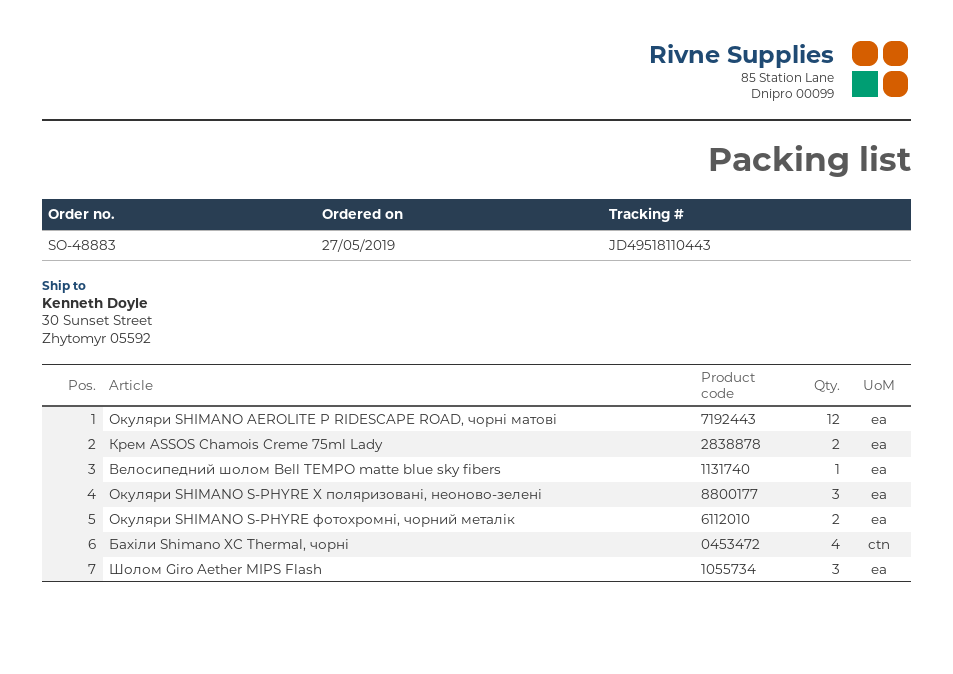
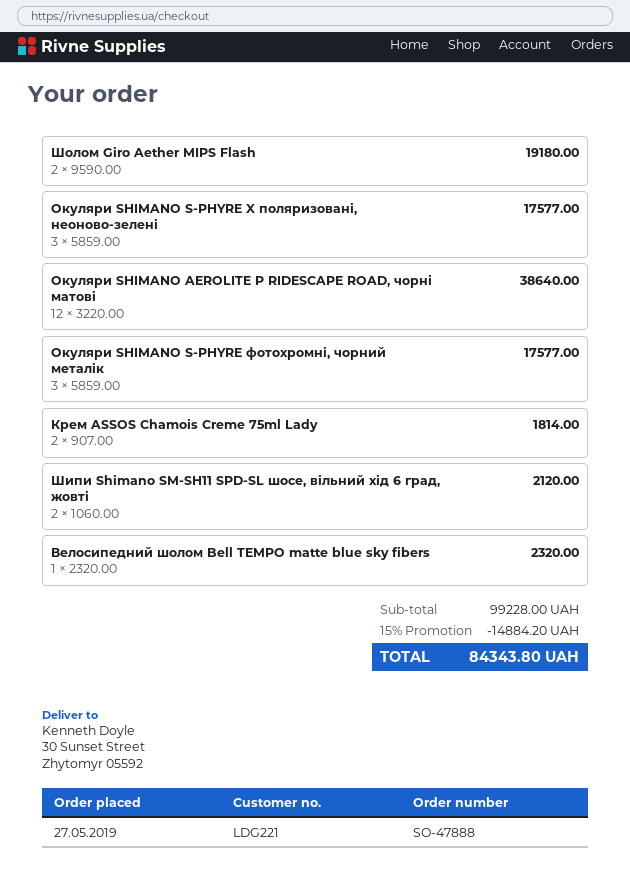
order number: SO-48883 -> SO-47888
Окуляри SHIMANO S-PHYRE фотохромні, чорний металік: 2 -> 3
Бахіли Shimano XC Thermal, чорні: 4 -> none
Шолом Giro Aether MIPS Flash: 3 -> 2
Шипи Shimano SM-SH11 SPD-SL шосе, вільний хід 6 град, жовті: none -> 2

